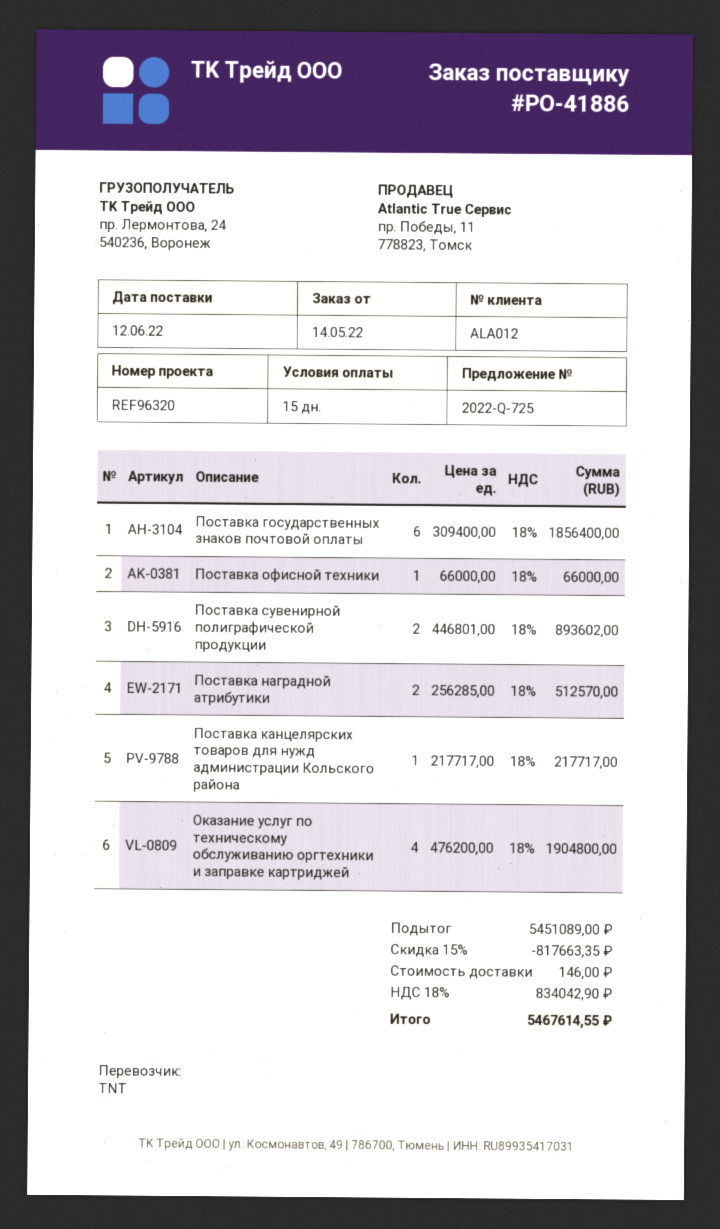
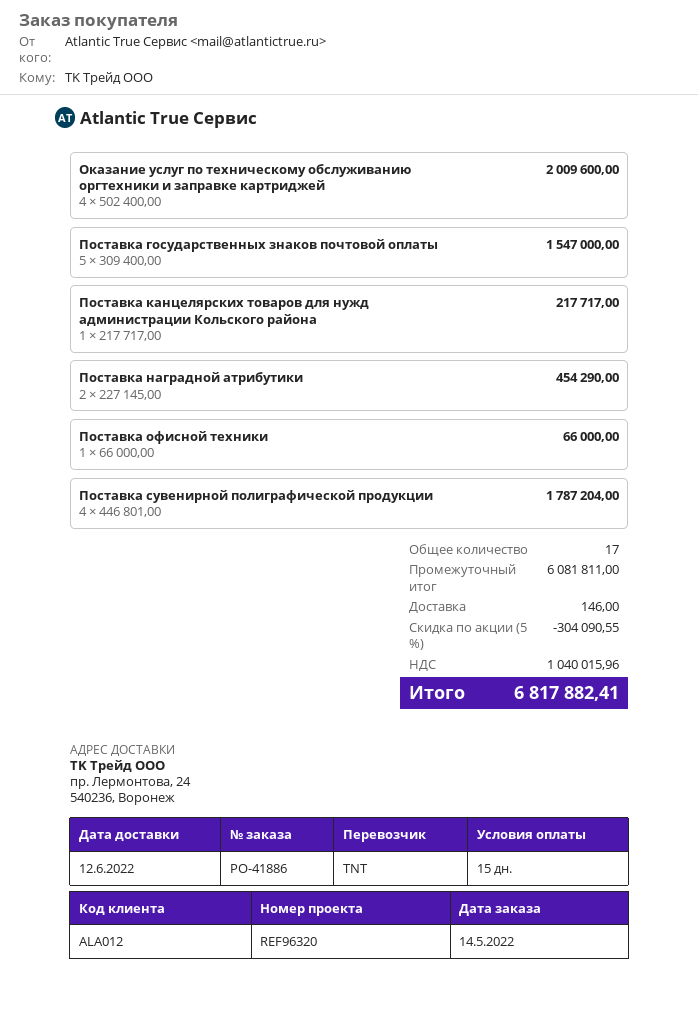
Поставка государственных знаков почтовой оплаты: 6 x 309400.00 = 1856400.00 -> 5 x 309400.00 = 1547000.00
Поставка сувенирной полиграфической продукции: 2 x 446801.00 = 893602.00 -> 4 x 446801.00 = 1787204.00
Поставка наградной атрибутики: 2 x 256285.00 = 512570.00 -> 2 x 227145.00 = 454290.00
Оказание услуг по техническому обслуживанию оргтехники и заправке картриджей: 4 x 476200.00 = 1904800.00 -> 4 x 502400.00 = 2009600.00
subtotal: 5451089.00 -> 6081811.00
discount: 15% = 817663.35 -> 5% = 304090.55
tax: 834042.90 -> 1040015.96
total: 5467614.55 -> 6817882.41

